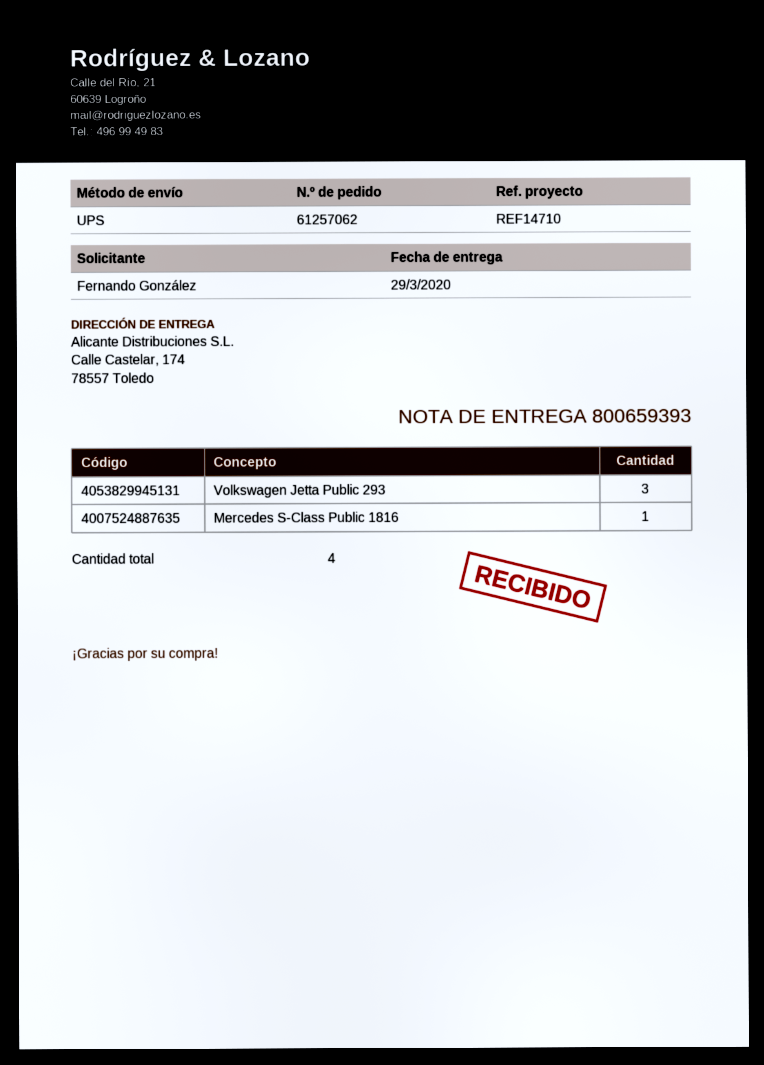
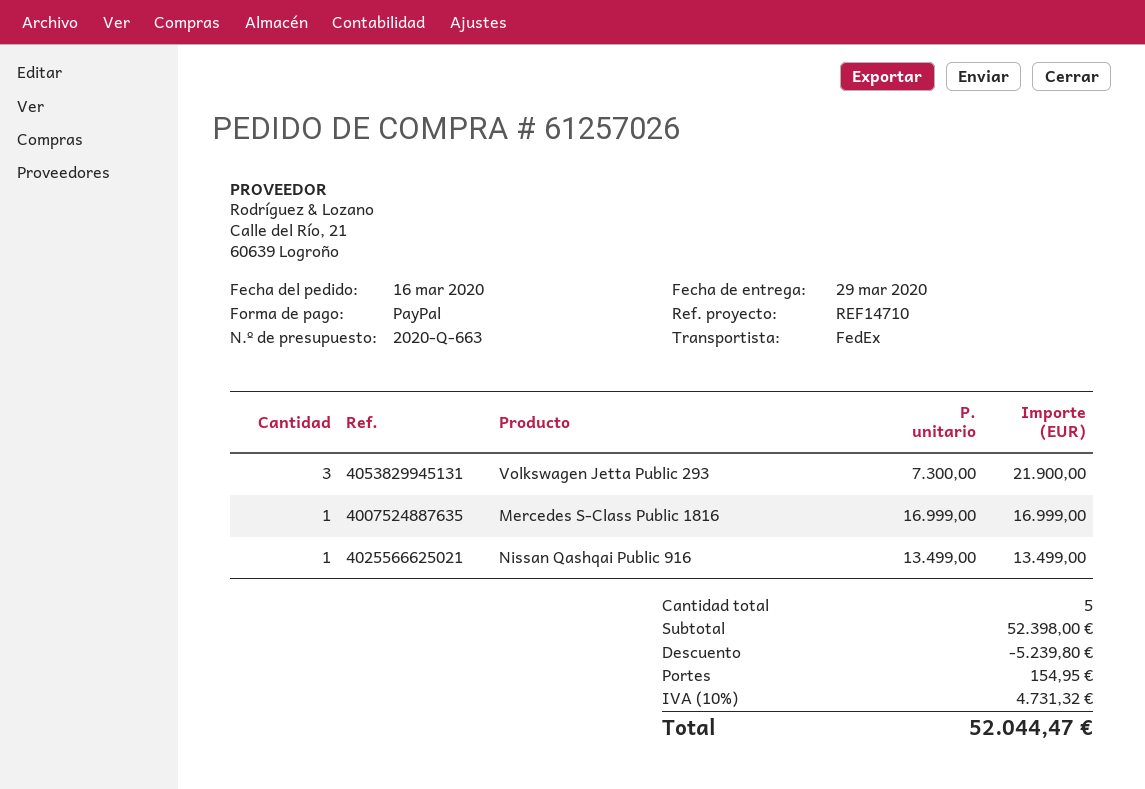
order number: 61257062 -> 61257026
shipping method: UPS -> FedEx
Nissan Qashqai Public 916: none -> 1
total quantity: 4 -> 5

